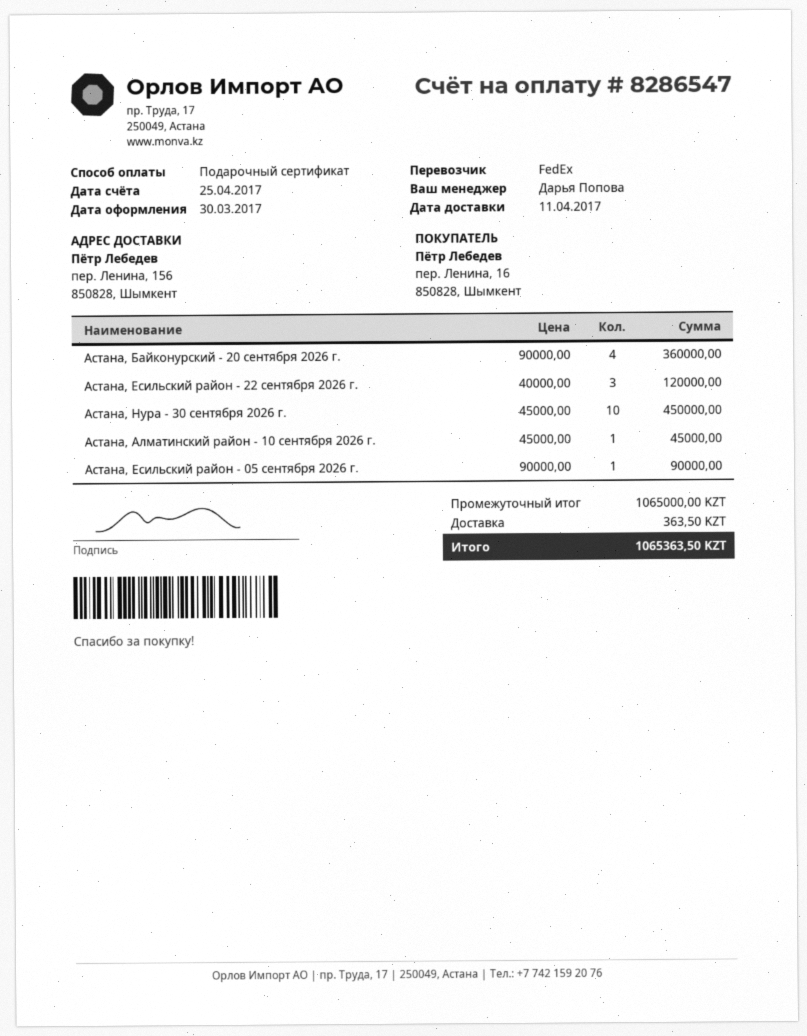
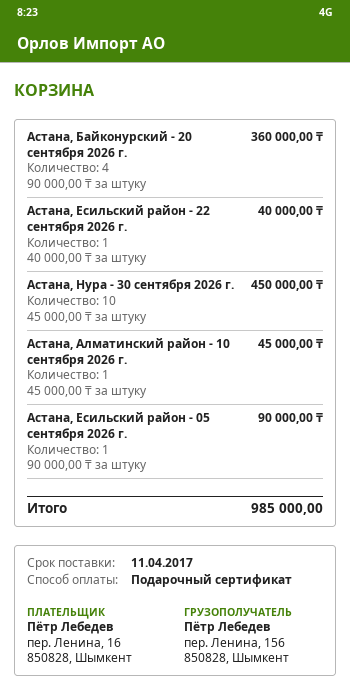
Астана, Есильский район - 22 сентября 2026 г.: 3 x 40000.00 = 120000.00 -> 1 x 40000.00 = 40000.00
shipping: 363.50 -> none
total: 1065363.50 -> 985000.00

